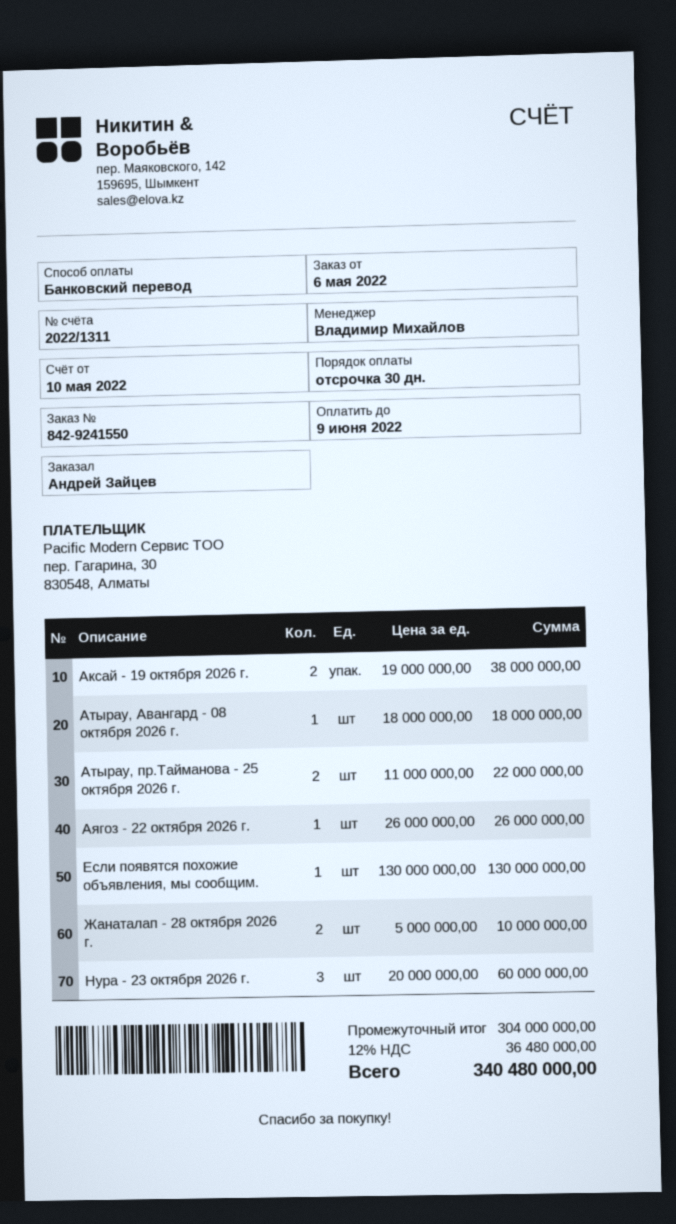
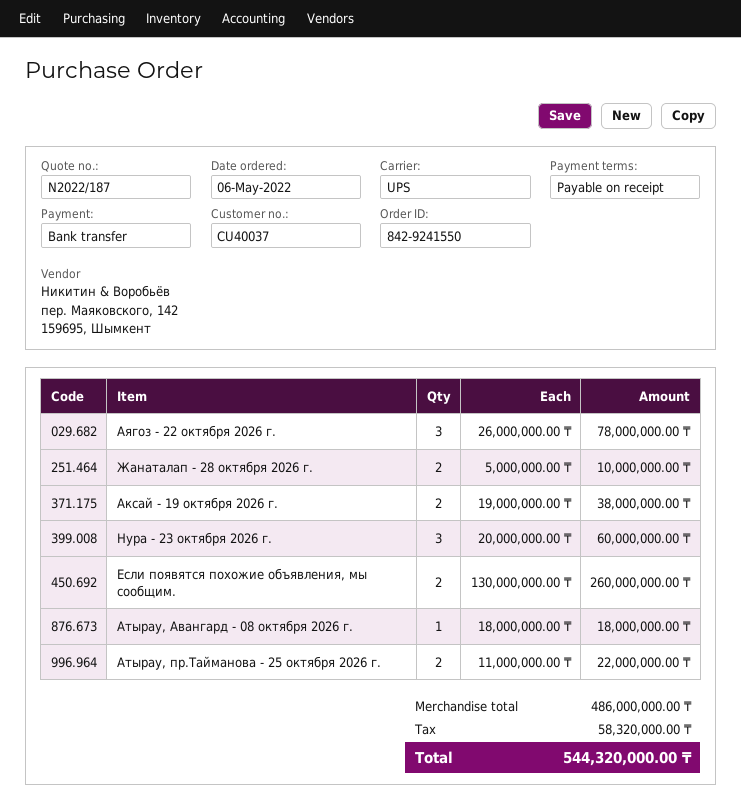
payment terms: 30 days -> on receipt
Аягоз - 22 октября 2026 г.: 1 x 26000000.00 = 26000000.00 -> 3 x 26000000.00 = 78000000.00
Если появятся похожие объявления, мы сообщим.: 1 x 130000000.00 = 130000000.00 -> 2 x 130000000.00 = 260000000.00
subtotal: 304000000.00 -> 486000000.00
tax: 36480000.00 -> 58320000.00
total: 340480000.00 -> 544320000.00

